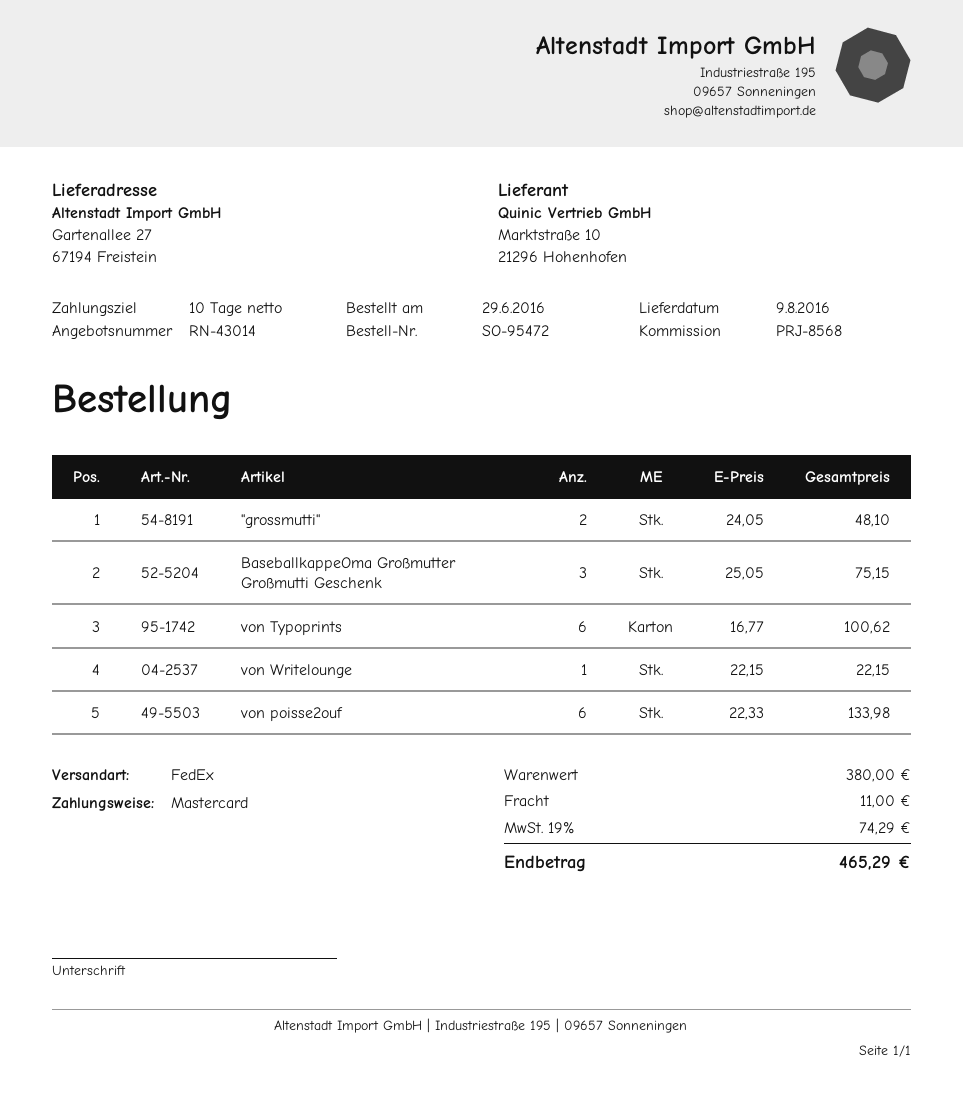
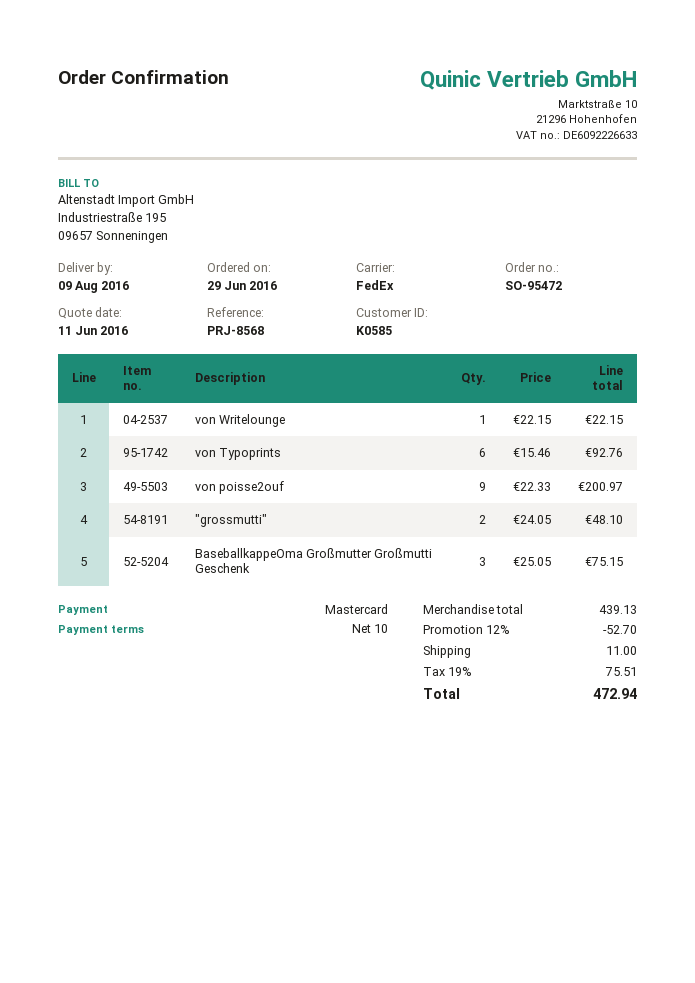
von Typoprints: 6 x 16.77 = 100.62 -> 6 x 15.46 = 92.76
von poisse2ouf: 6 x 22.33 = 133.98 -> 9 x 22.33 = 200.97
subtotal: 380.00 -> 439.13
discount: none -> 12% = 52.70
tax: 19% = 74.29 -> 19% = 75.51
total: 465.29 -> 472.94

